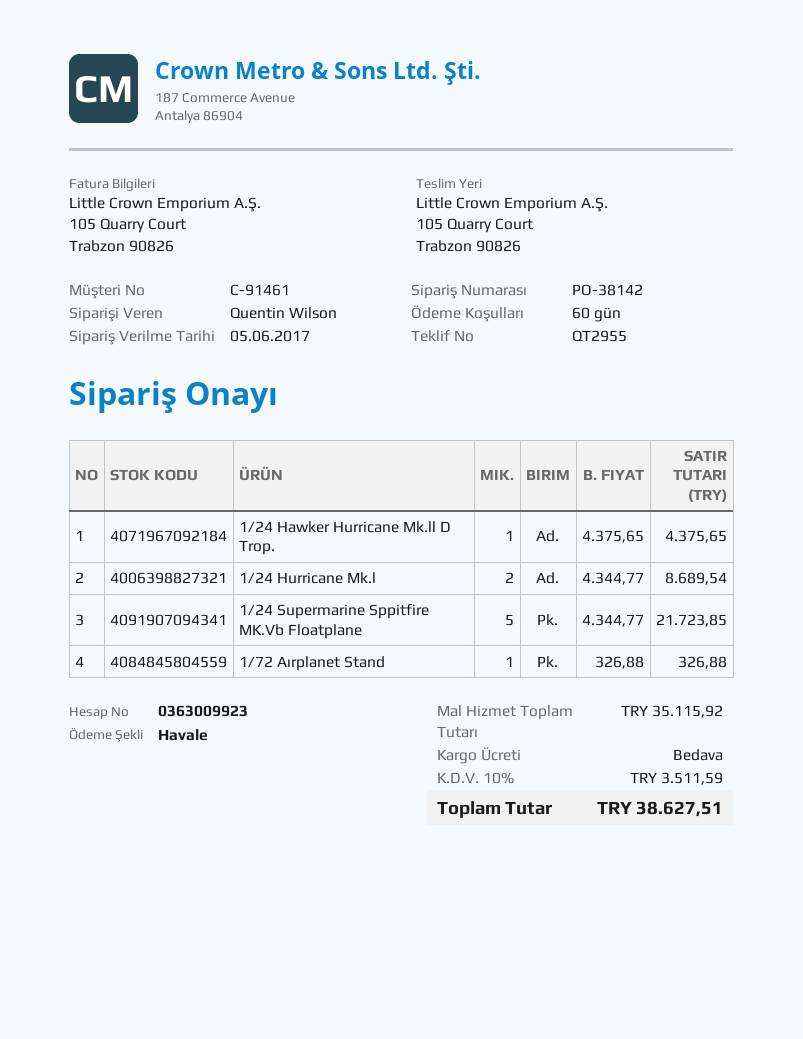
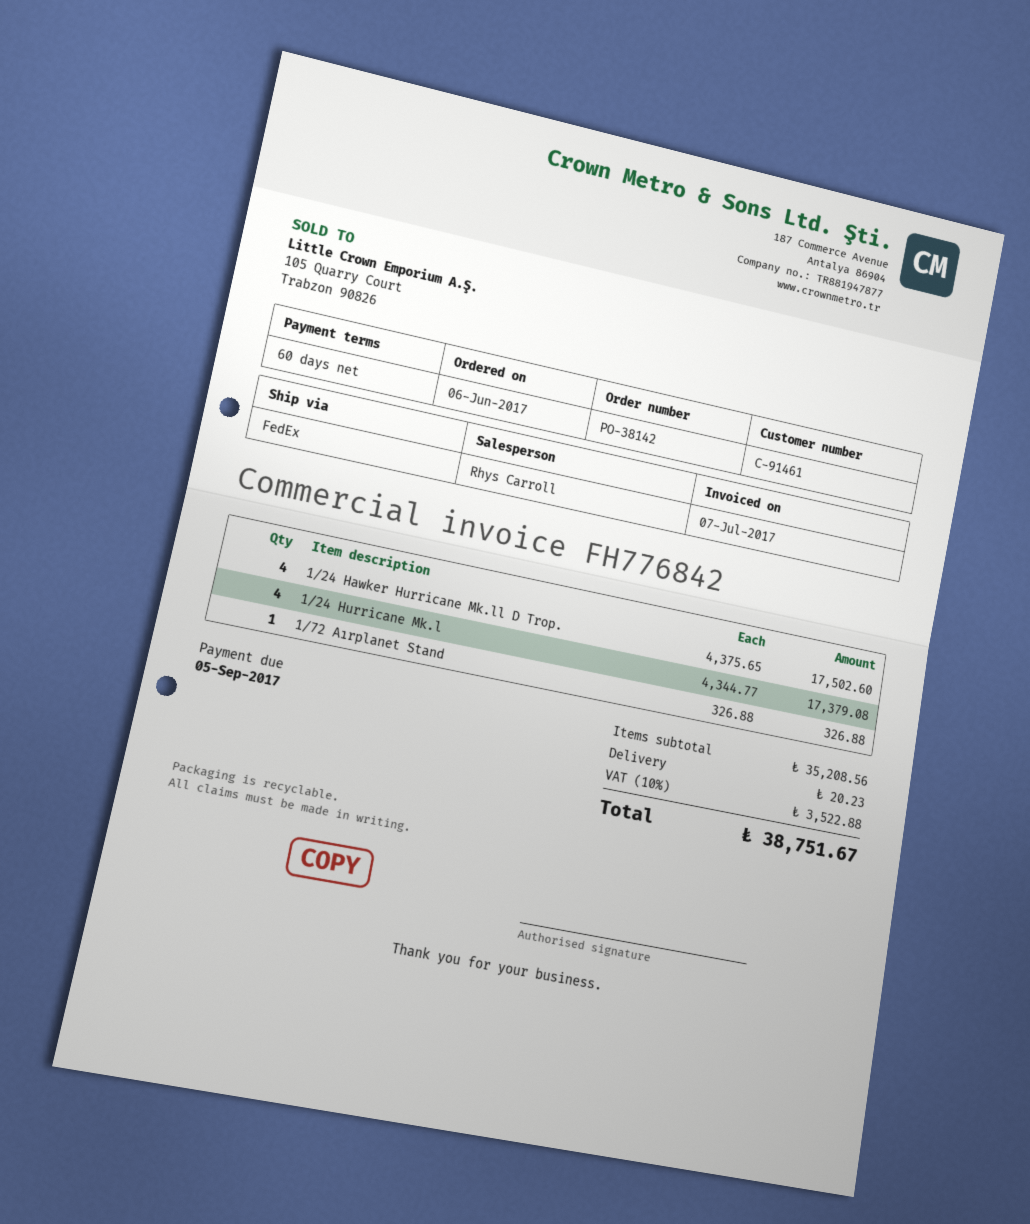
order date: 2017-06-05 -> 2017-06-06
1/24 Hawker Hurricane Mk.ll D Trop.: 1 x 4375.65 = 4375.65 -> 4 x 4375.65 = 17502.60
1/24 Hurricane Mk.l: 2 x 4344.77 = 8689.54 -> 4 x 4344.77 = 17379.08
1/24 Supermarine Sppitfire MK.Vb Floatplane: 5 x 4344.77 = 21723.85 -> none
subtotal: 35115.92 -> 35208.56
shipping: 0.00 -> 20.23
tax: 10% = 3511.59 -> 10% = 3522.88
total: 38627.51 -> 38751.67

